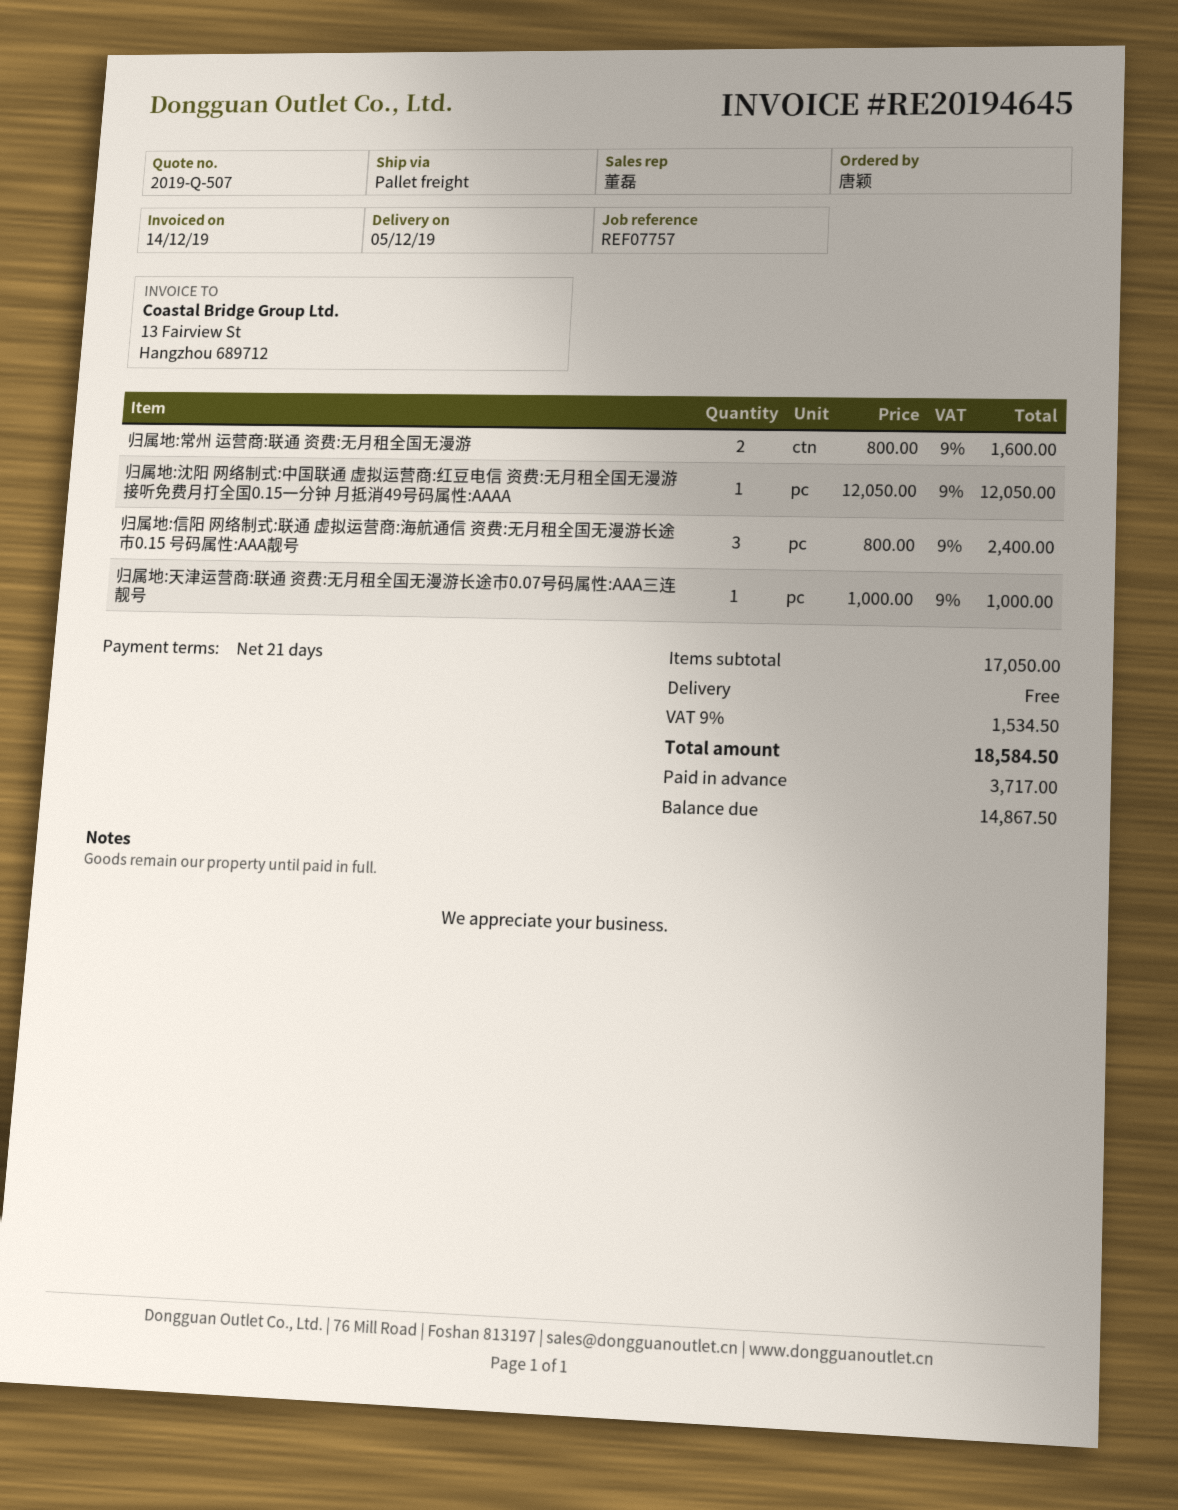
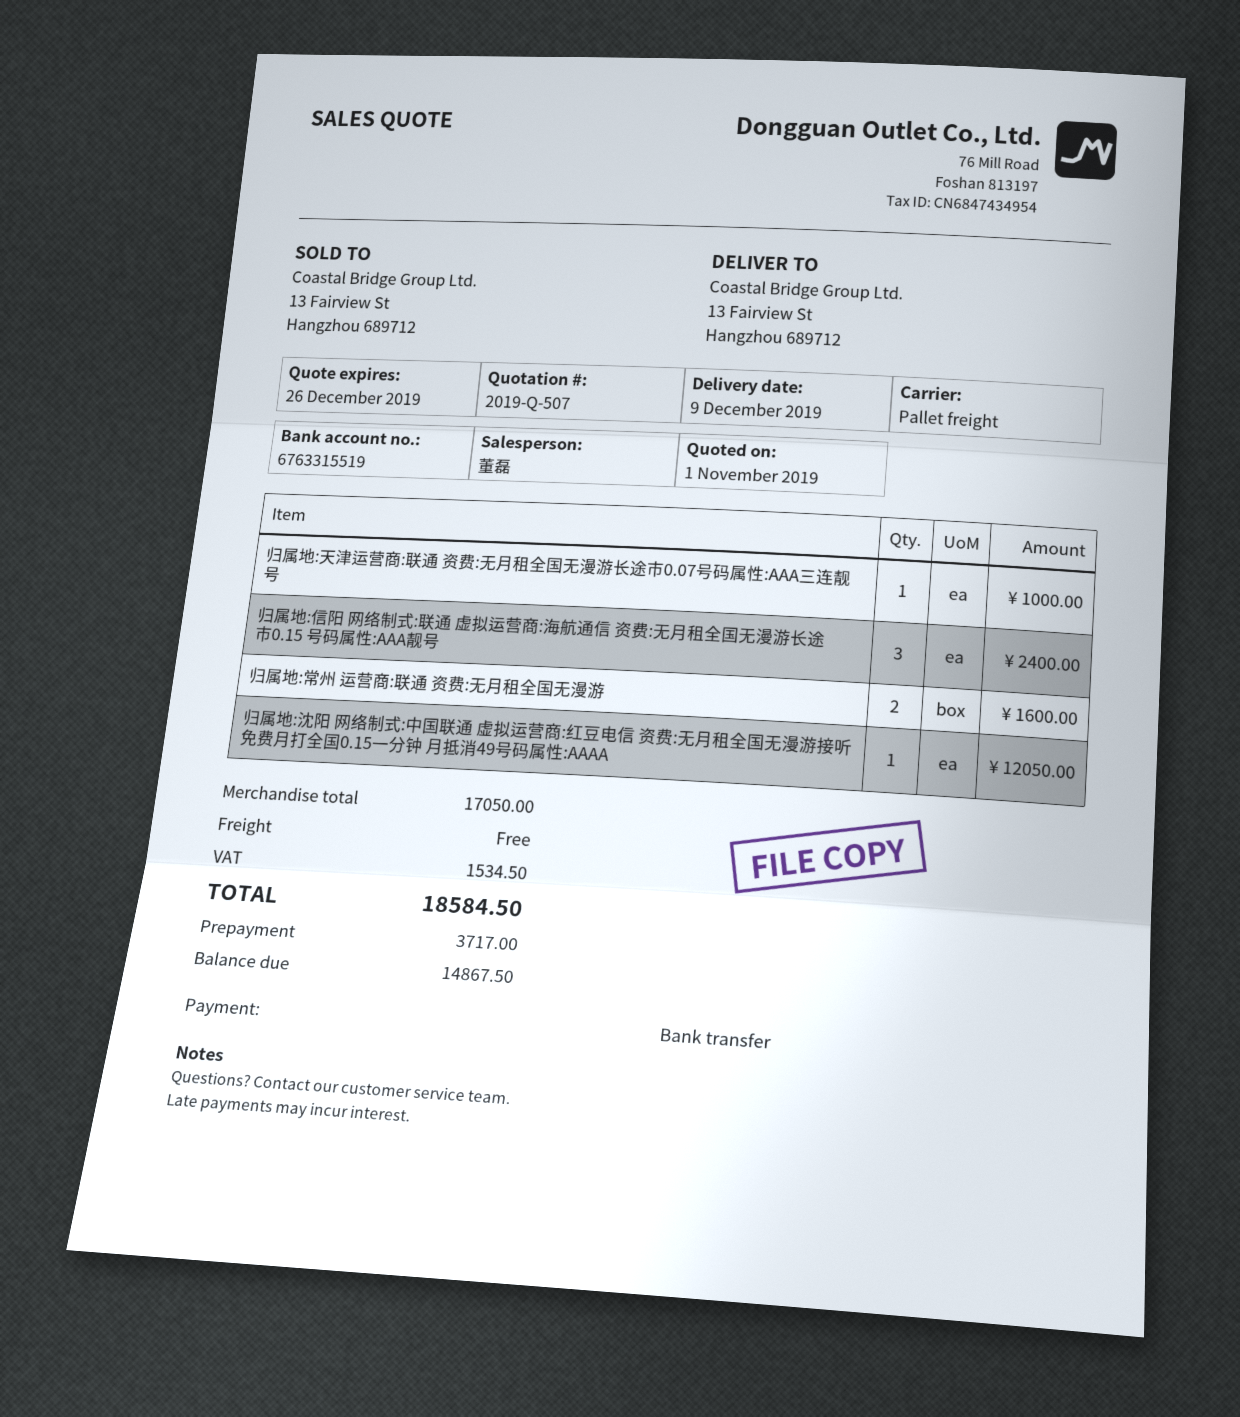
delivery date: 2019-12-05 -> 2019-12-09

